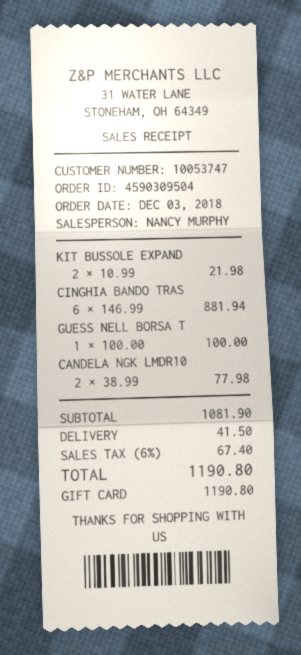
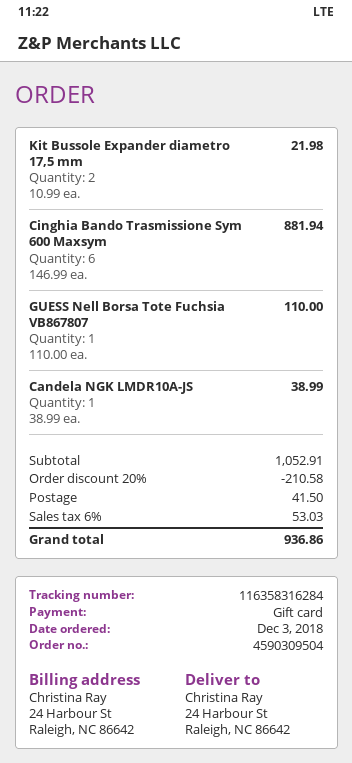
GUESS NELL BORSA T: 1 x 100.00 = 100.00 -> 1 x 110.00 = 110.00
CANDELA NGK LMDR10: 2 x 38.99 = 77.98 -> 1 x 38.99 = 38.99
subtotal: 1081.90 -> 1052.91
discount: none -> 20% = 210.58
tax: 6% = 67.40 -> 6% = 53.03
total: 1190.80 -> 936.86

